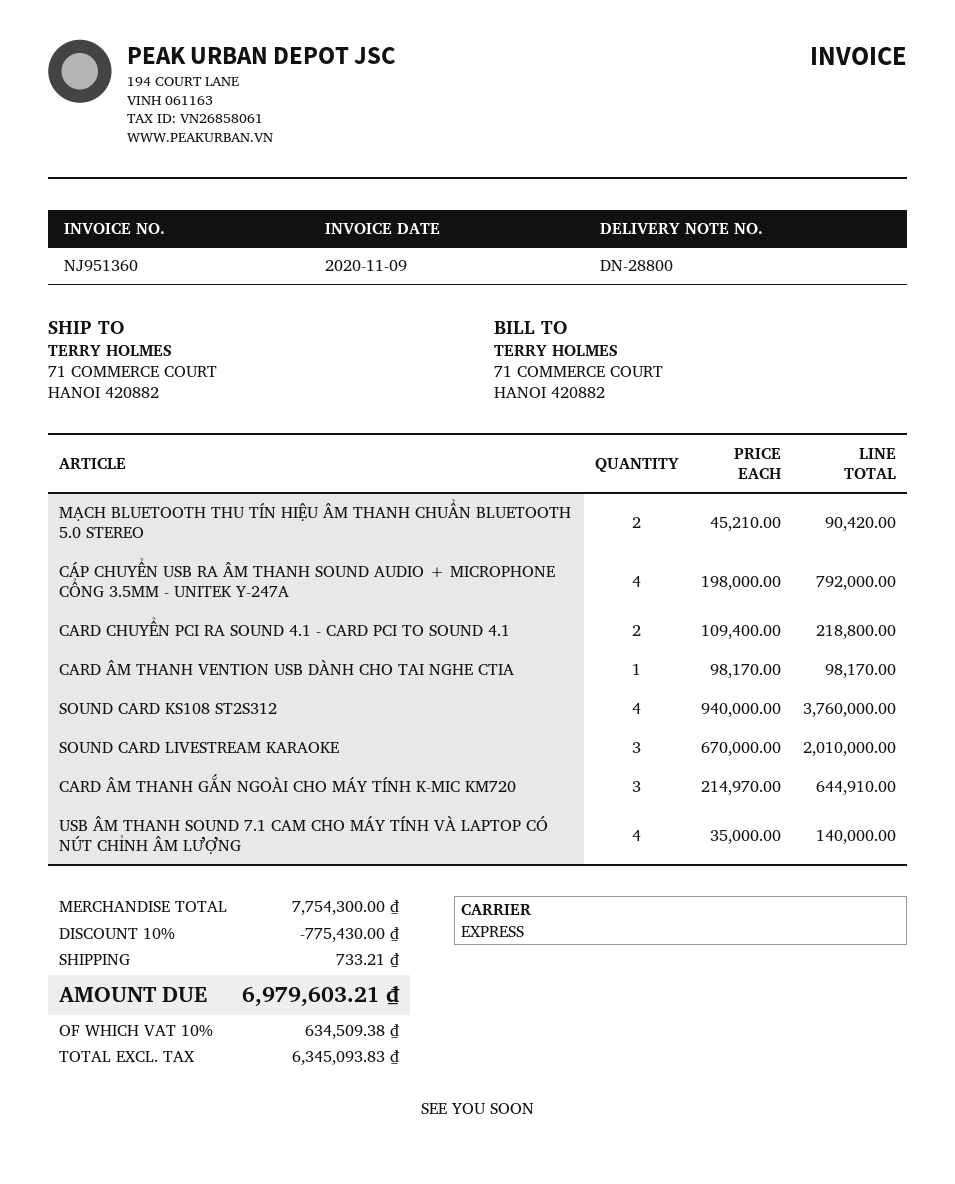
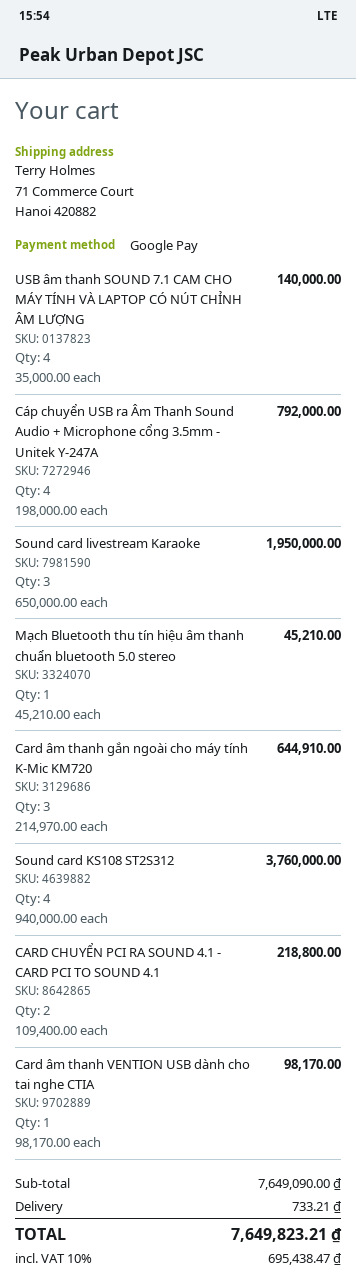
MẠCH BLUETOOTH THU TÍN HIỆU ÂM THANH CHUẨN BLUETOOTH 5.0 STEREO: 2 x 45210.00 = 90420.00 -> 1 x 45210.00 = 45210.00
SOUND CARD LIVESTREAM KARAOKE: 3 x 670000.00 = 2010000.00 -> 3 x 650000.00 = 1950000.00
subtotal: 7754300.00 -> 7649090.00
discount: 10% = 775430.00 -> none
tax: 10% = 634509.38 -> 10% = 695438.47
total: 6979603.21 -> 7649823.21

